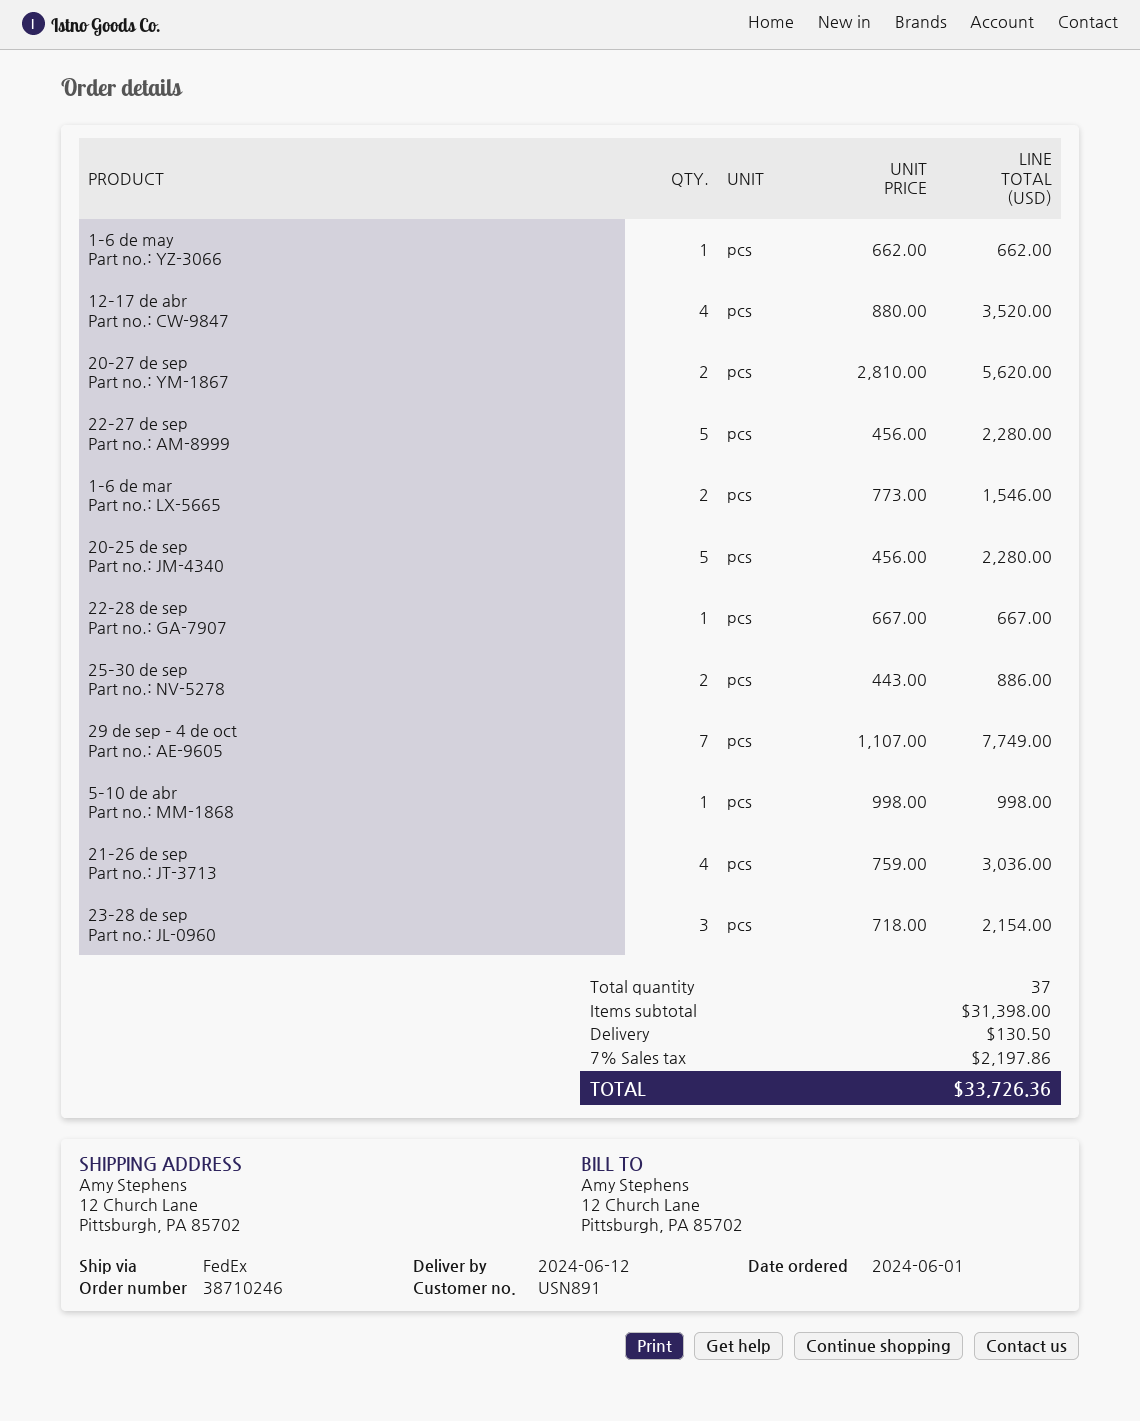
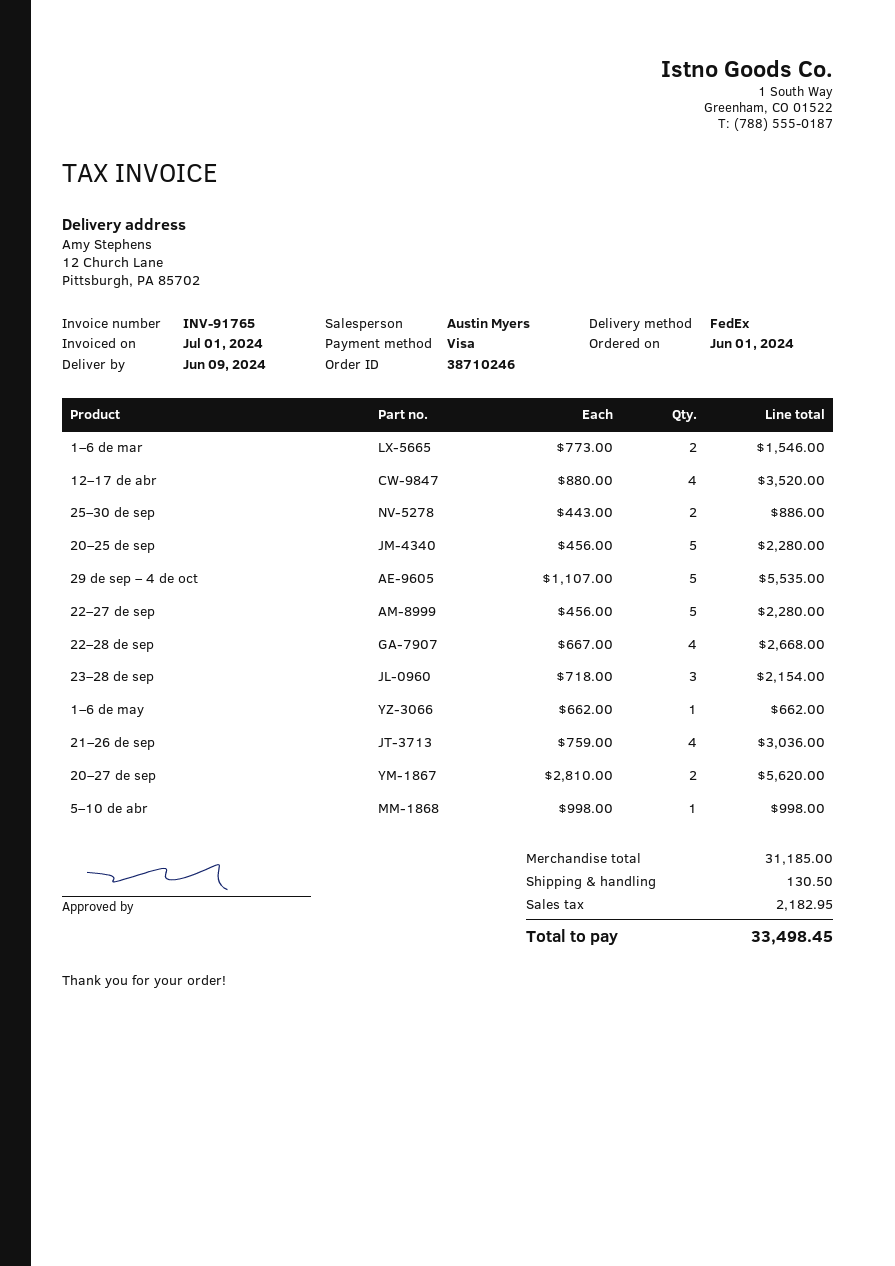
delivery date: 2024-06-12 -> 2024-06-09
22–28 de sep: 1 x 667.00 = 667.00 -> 4 x 667.00 = 2668.00
29 de sep – 4 de oct: 7 x 1107.00 = 7749.00 -> 5 x 1107.00 = 5535.00
subtotal: 31398.00 -> 31185.00
tax: 2197.86 -> 2182.95
total: 33726.36 -> 33498.45

